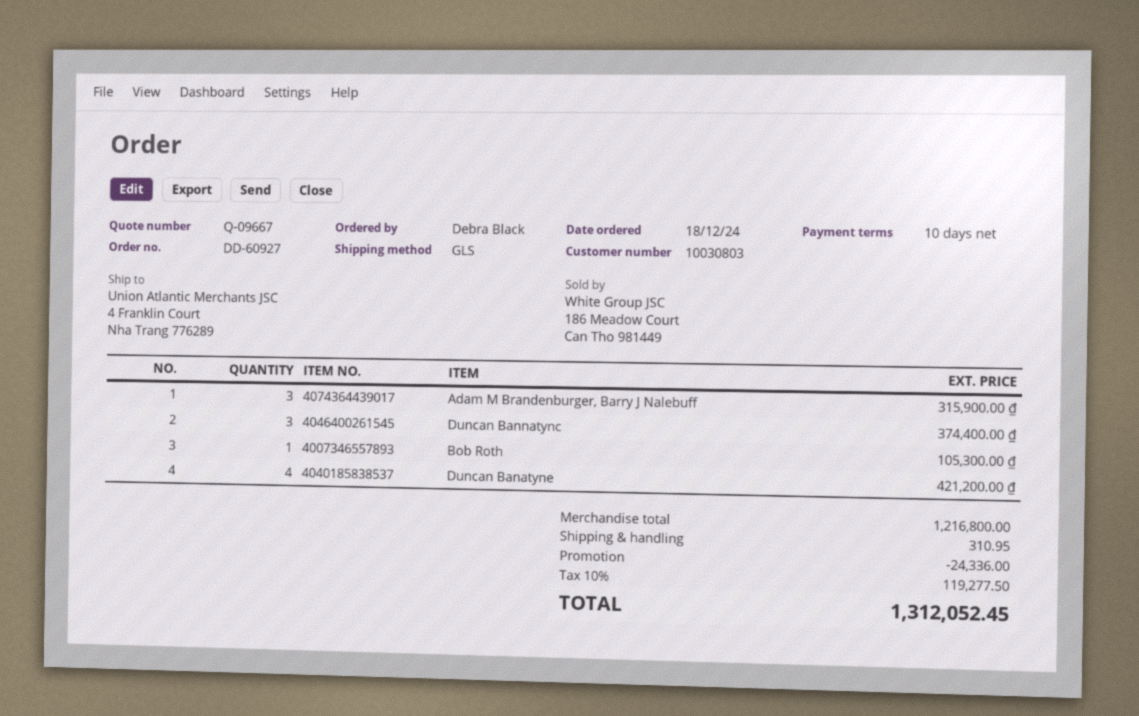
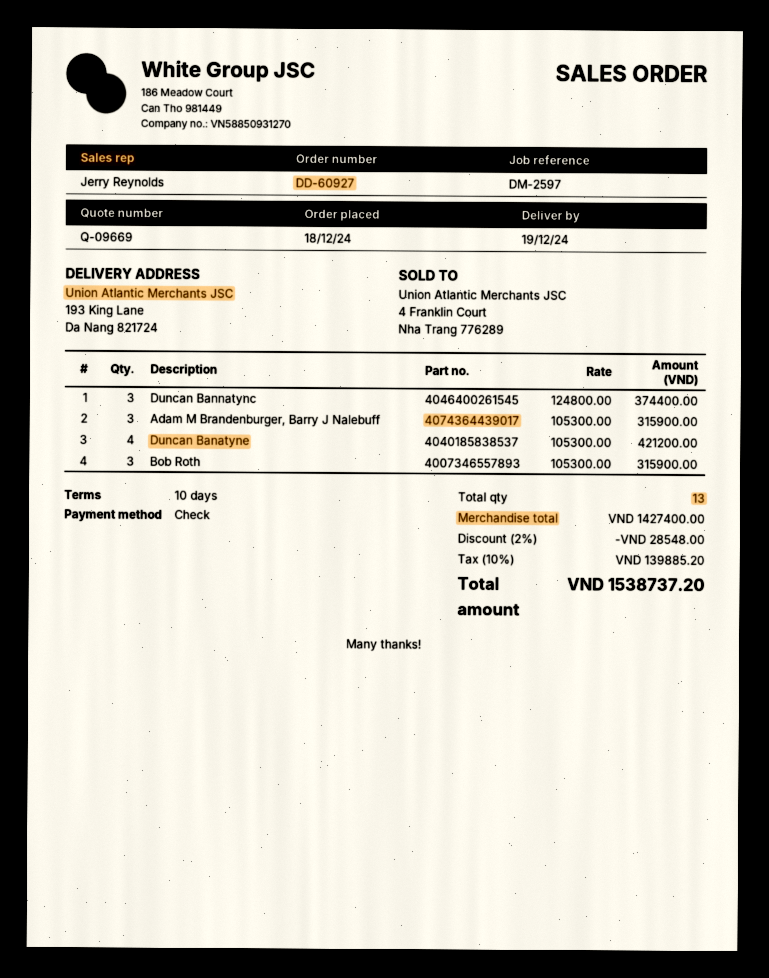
quote number: Q-09667 -> Q-09669
ship to: 4 Franklin Court, Nha Trang 776289 -> 193 King Lane, Da Nang 821724
Bob Roth: 1 for 105300.00 -> 3 for 315900.00
subtotal: 1216800.00 -> 1427400.00
discount: 24336.00 -> 28548.00
shipping: 310.95 -> none
tax: 10% = 119277.50 -> 10% = 139885.20
total: 1312052.45 -> 1538737.20

